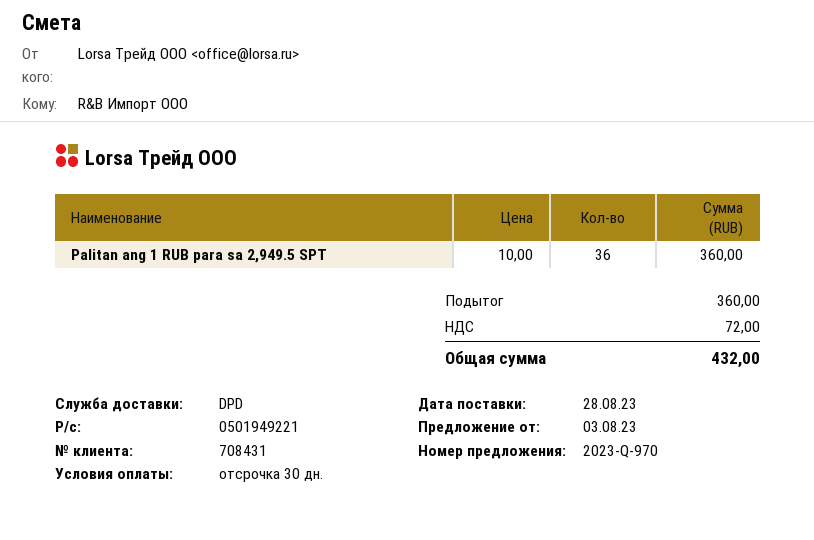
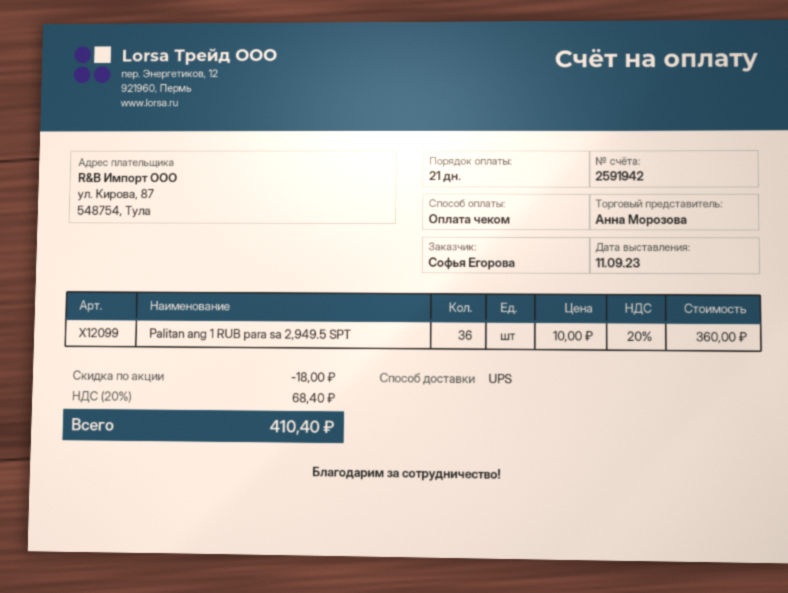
payment terms: 30 days -> 21 days
shipping method: DPD -> UPS
discount: none -> 18.00
tax: 72.00 -> 68.40
total: 432.00 -> 410.40

